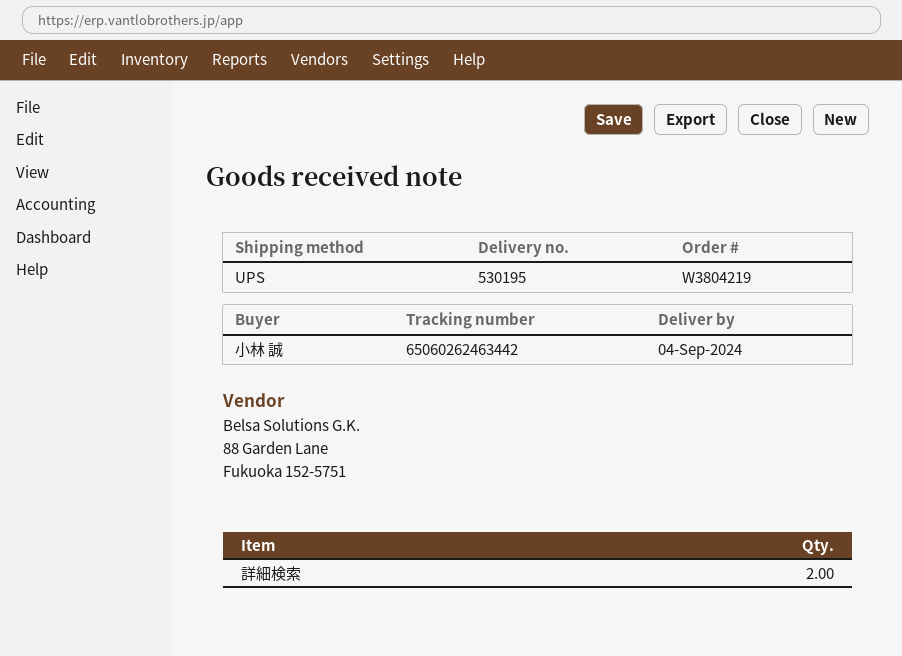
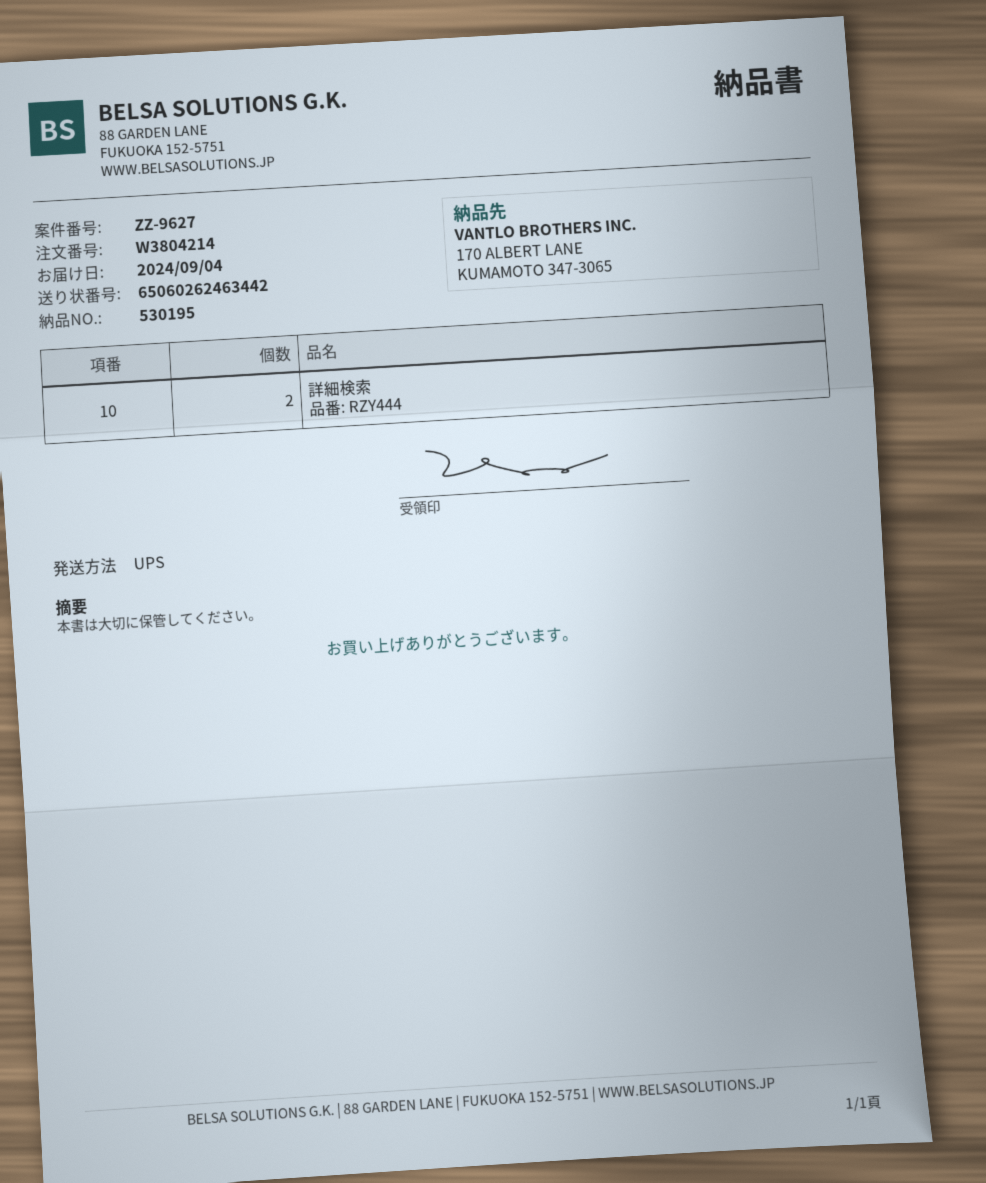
order number: W3804219 -> W3804214

